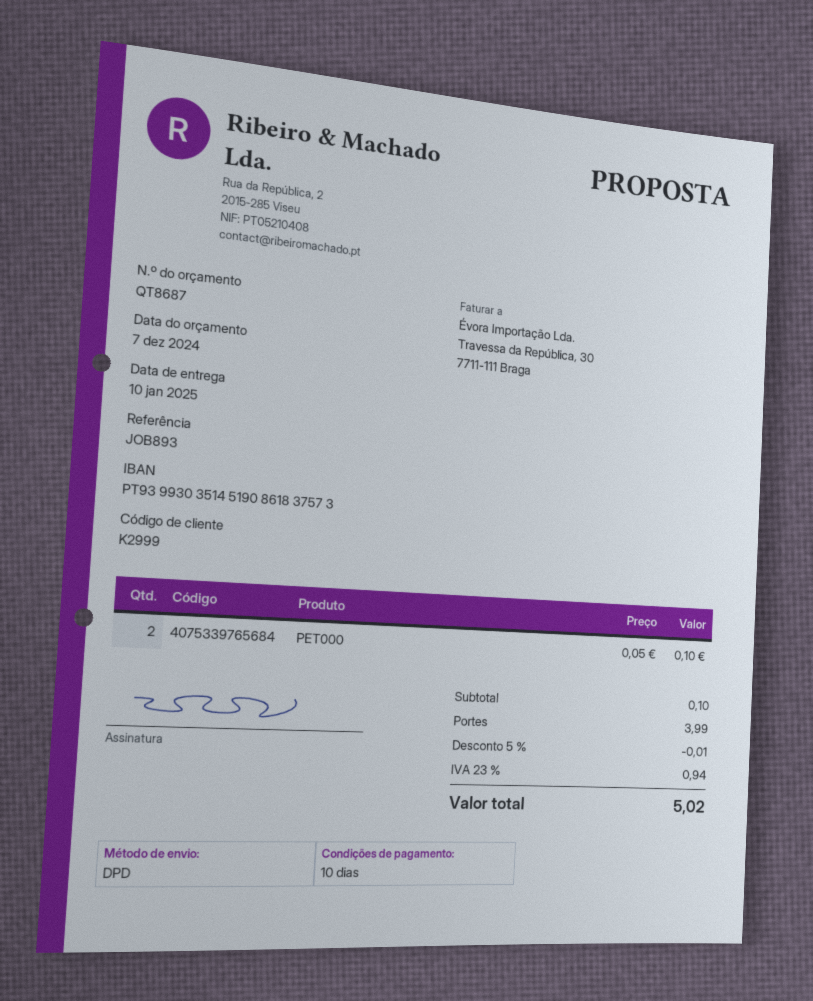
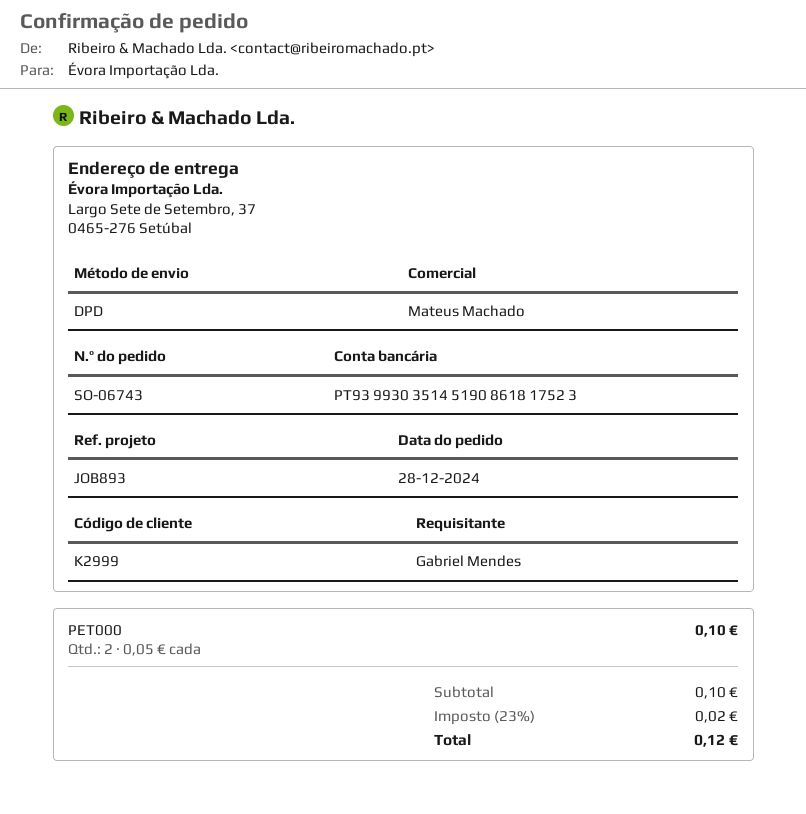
bank account: PT93993035145190861837573 -> PT93993035145190861817523
discount: 5% = 0.01 -> none
shipping: 3.99 -> none
tax: 23% = 0.94 -> 23% = 0.02
total: 5.02 -> 0.12

